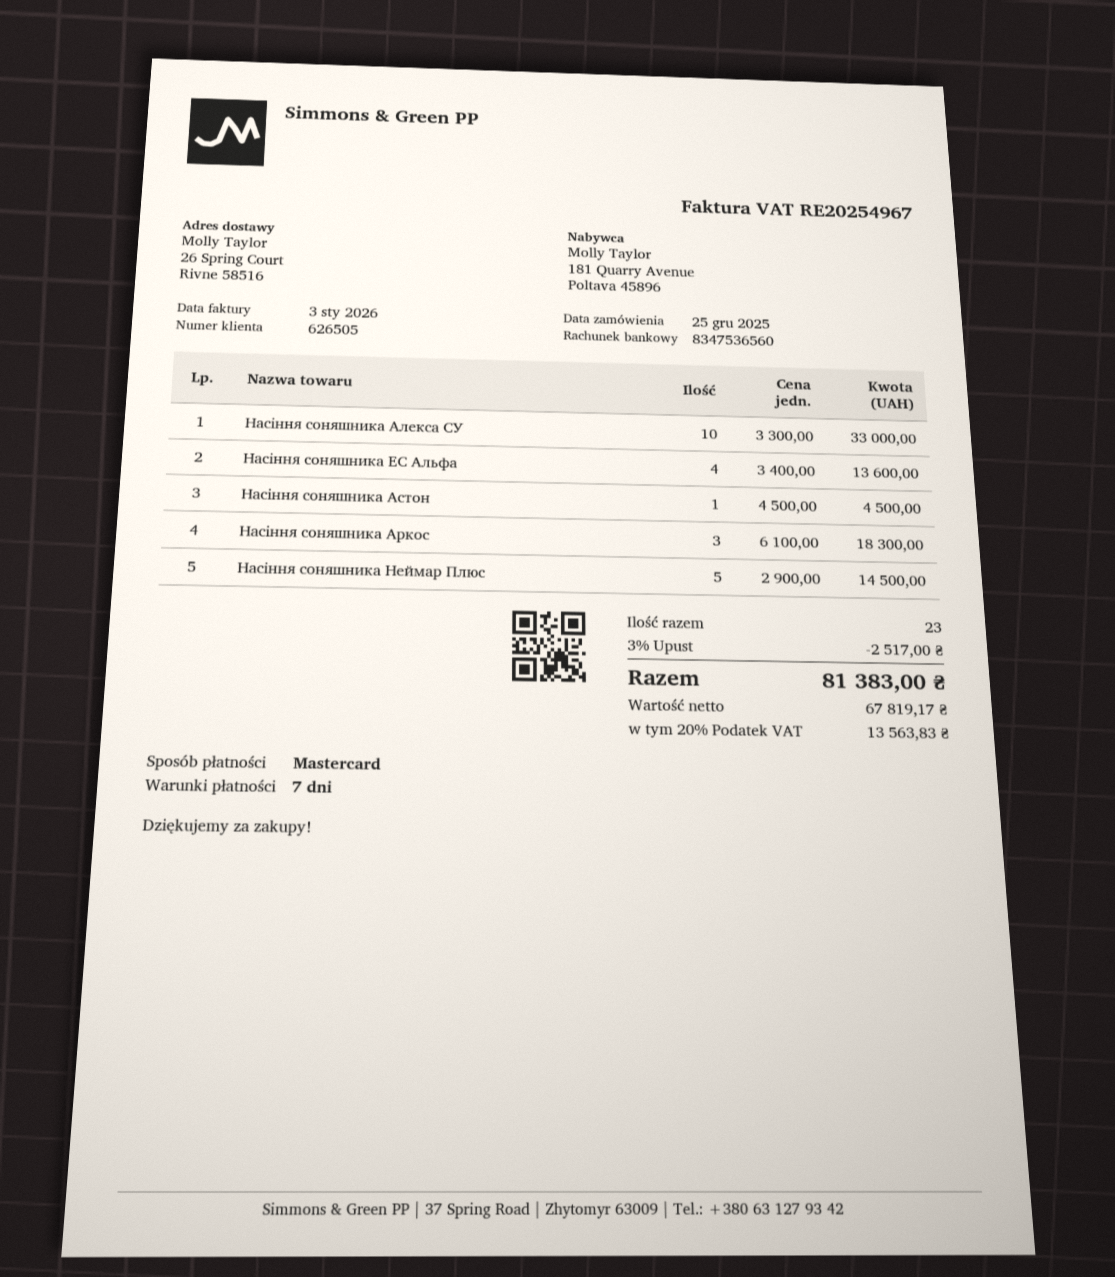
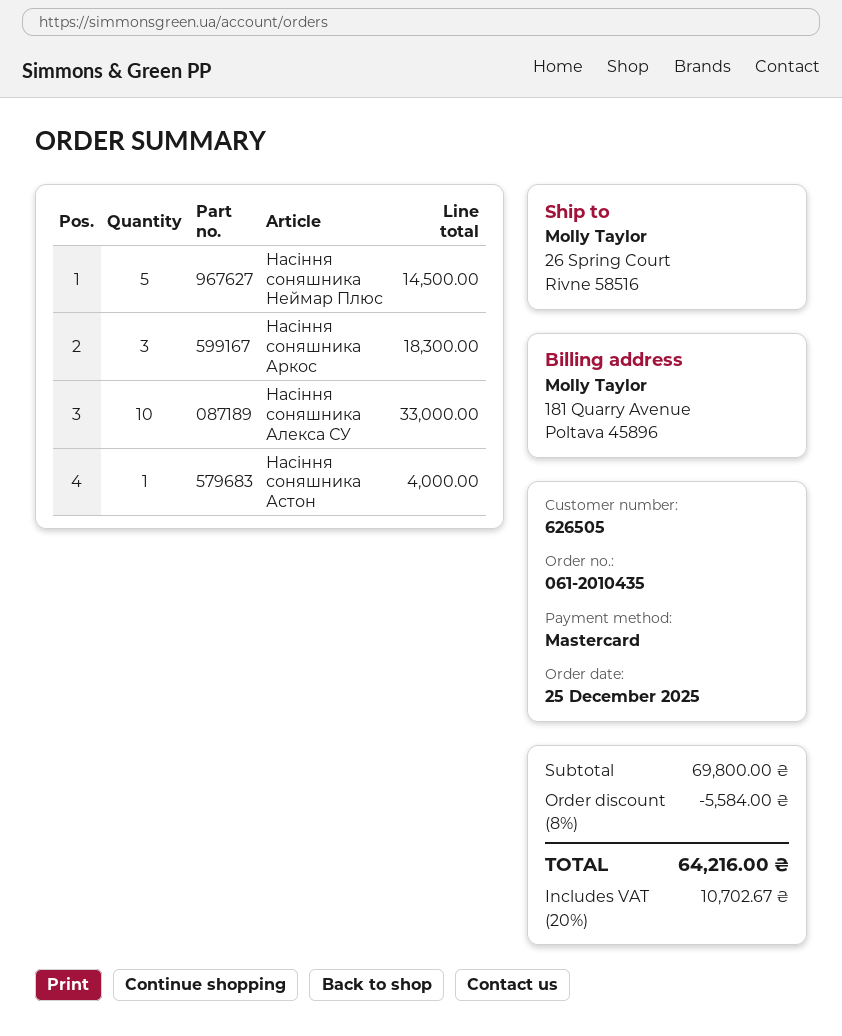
Насіння соняшника ЕС Альфа: 4 for 13600.00 -> none
Насіння соняшника Астон: 1 for 4500.00 -> 1 for 4000.00
discount: 3% = 2517.00 -> 8% = 5584.00
tax: 20% = 13563.83 -> 20% = 10702.67
total: 81383.00 -> 64216.00

